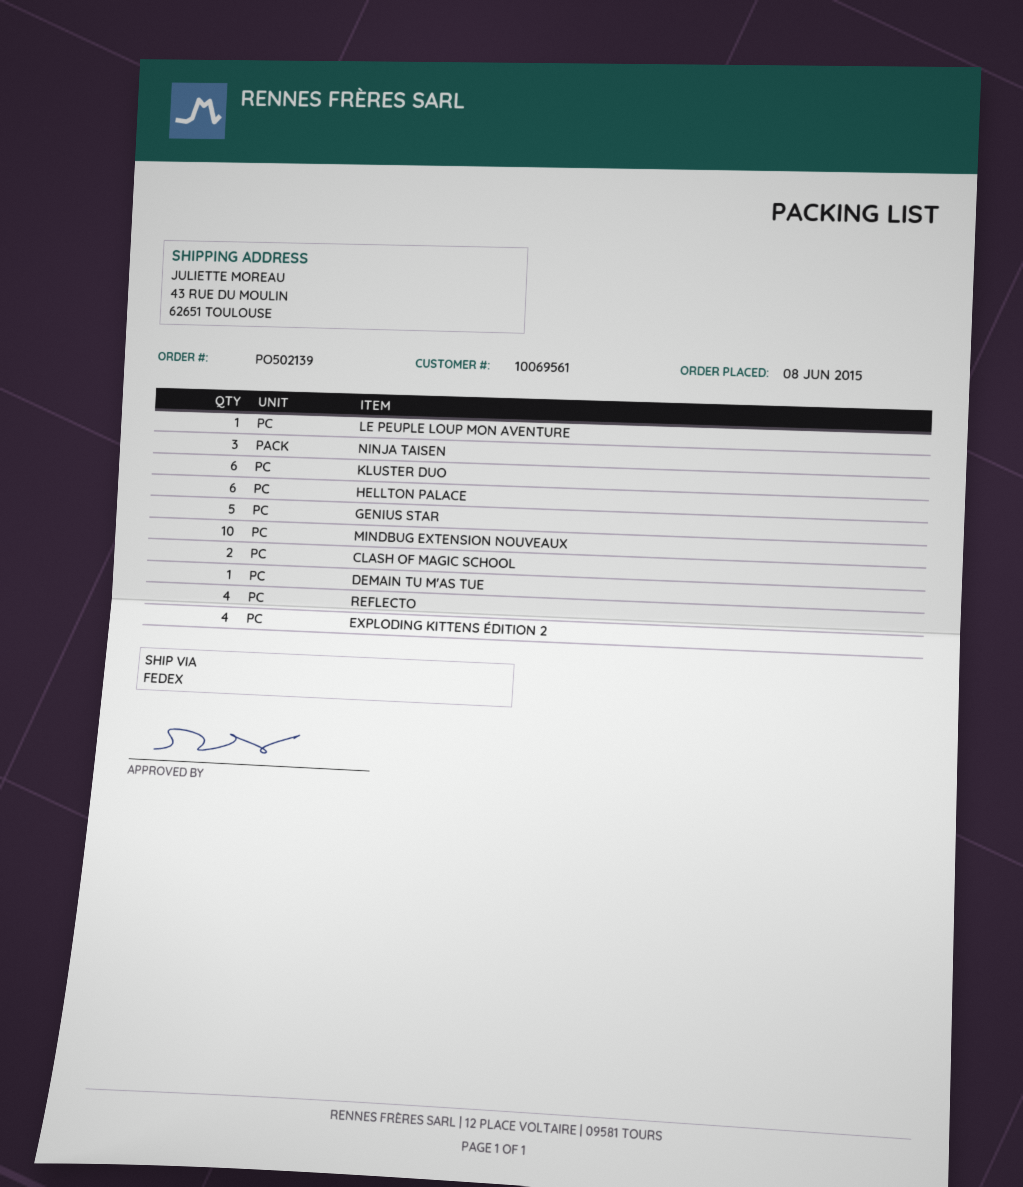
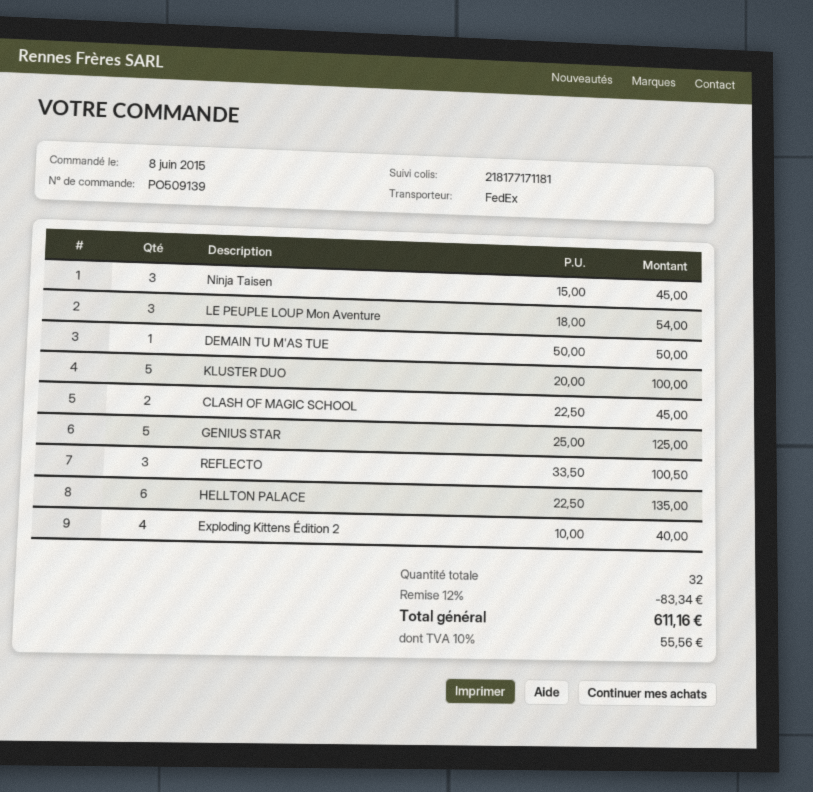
order number: PO502139 -> PO509139
LE PEUPLE LOUP MON AVENTURE: 1 -> 3
KLUSTER DUO: 6 -> 5
MINDBUG EXTENSION NOUVEAUX: 10 -> none
REFLECTO: 4 -> 3

